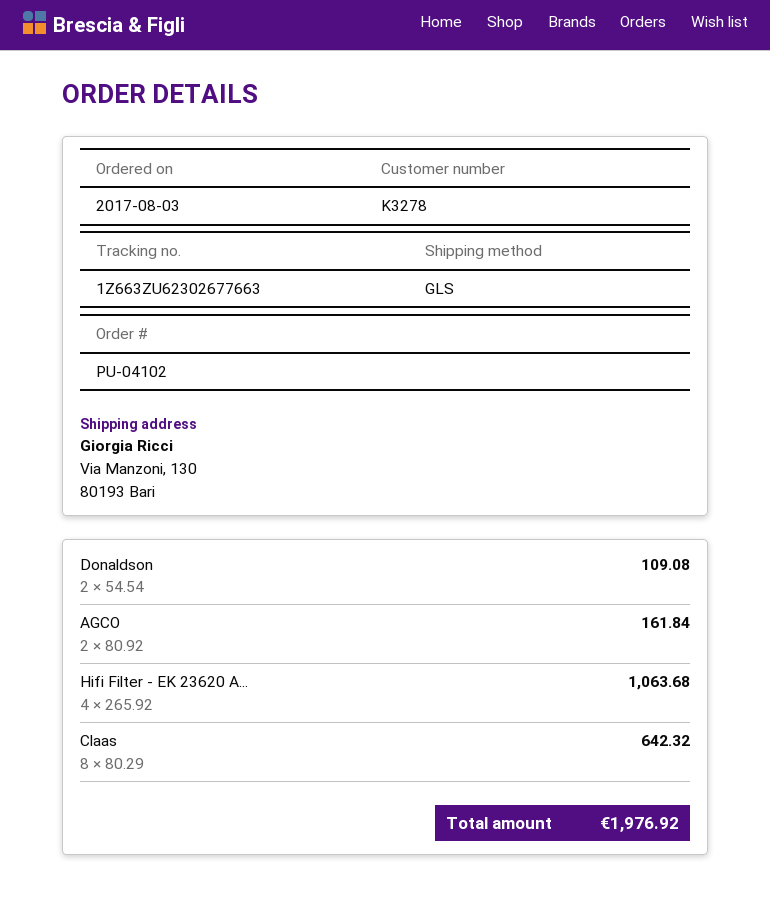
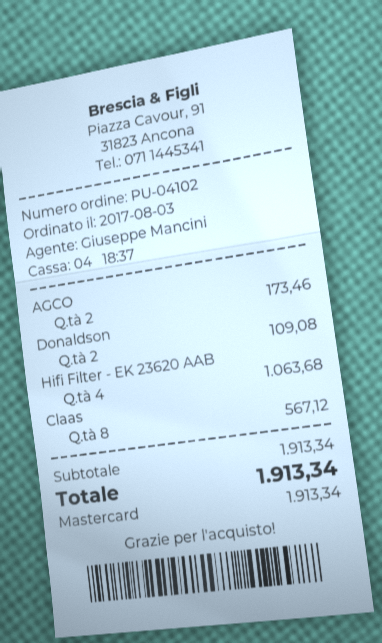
AGCO: 2 for 161.84 -> 2 for 173.46
Claas: 8 for 642.32 -> 8 for 567.12
total: 1976.92 -> 1913.34

